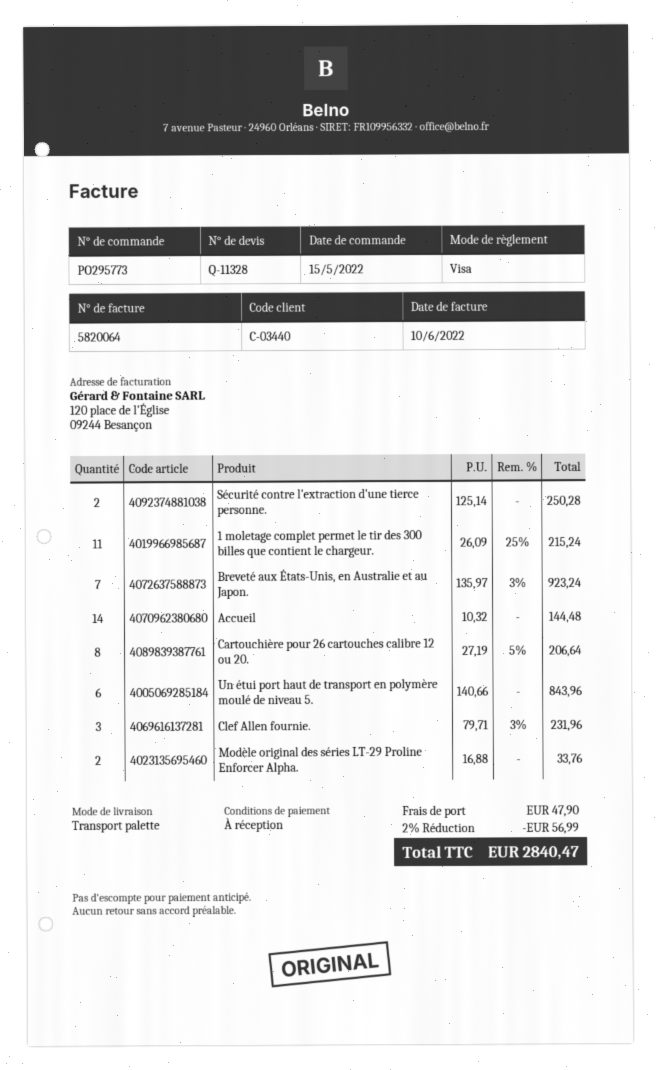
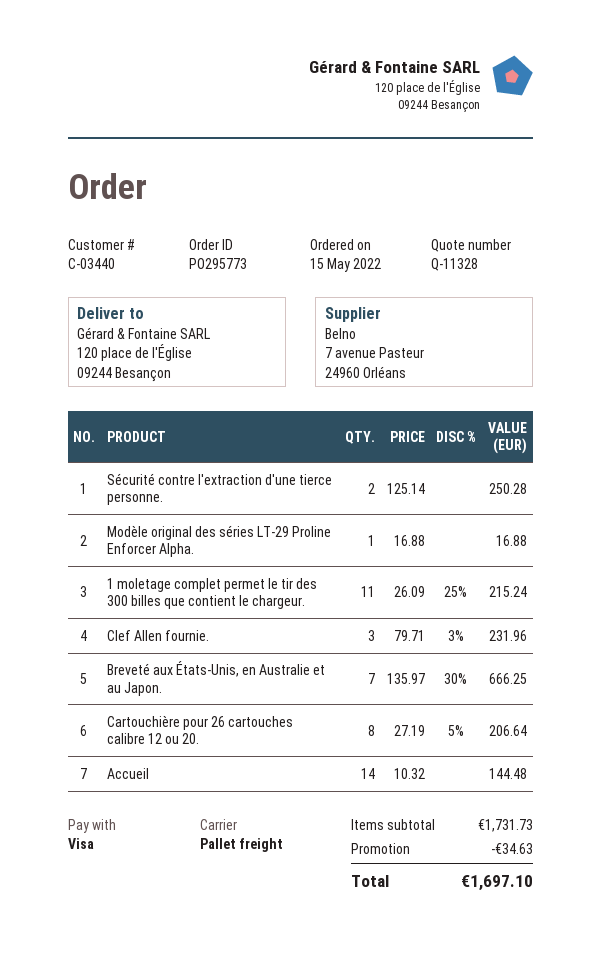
Breveté aux États-Unis, en Australie et au Japon.: 7 x 135.97 - 3% = 923.24 -> 7 x 135.97 - 30% = 666.25
Un étui port haut de transport en polymère moulé de niveau 5.: 6 x 140.66 = 843.96 -> none
Modèle original des séries LT-29 Proline Enforcer Alpha.: 2 x 16.88 = 33.76 -> 1 x 16.88 = 16.88
discount: 56.99 -> 34.63
shipping: 47.90 -> none
total: 2840.47 -> 1697.10

